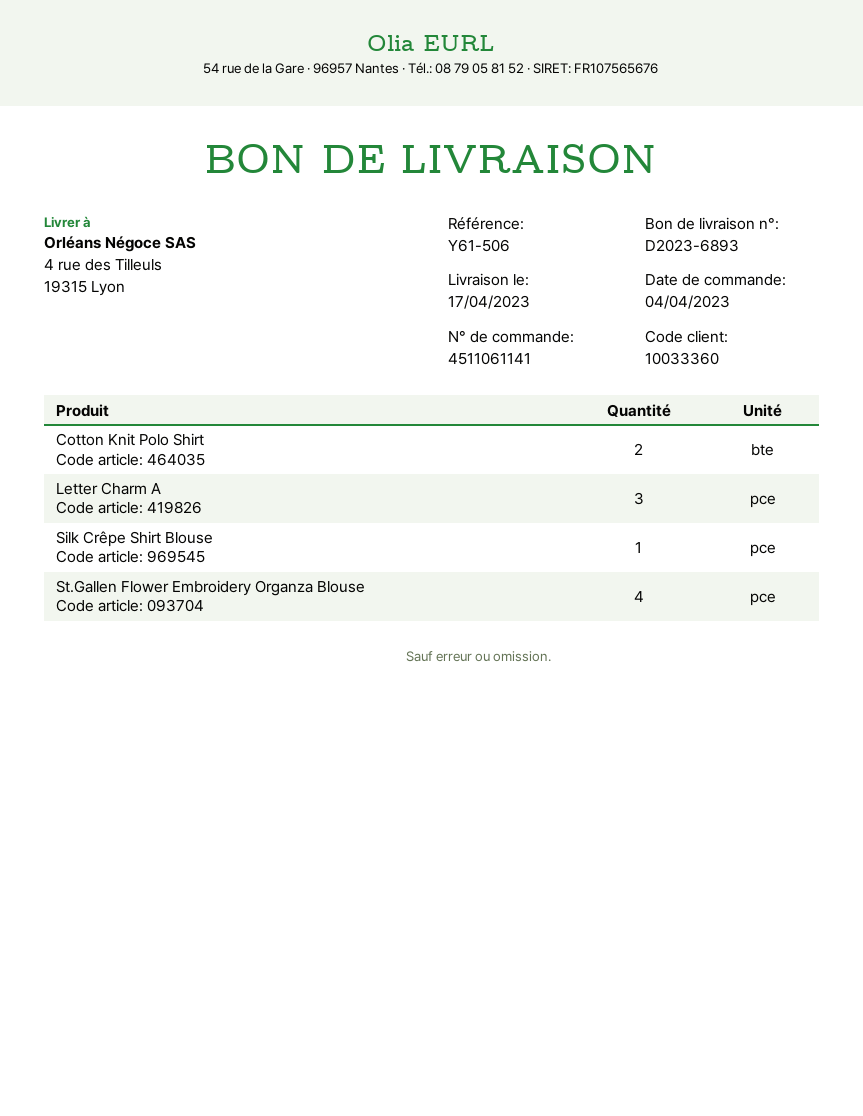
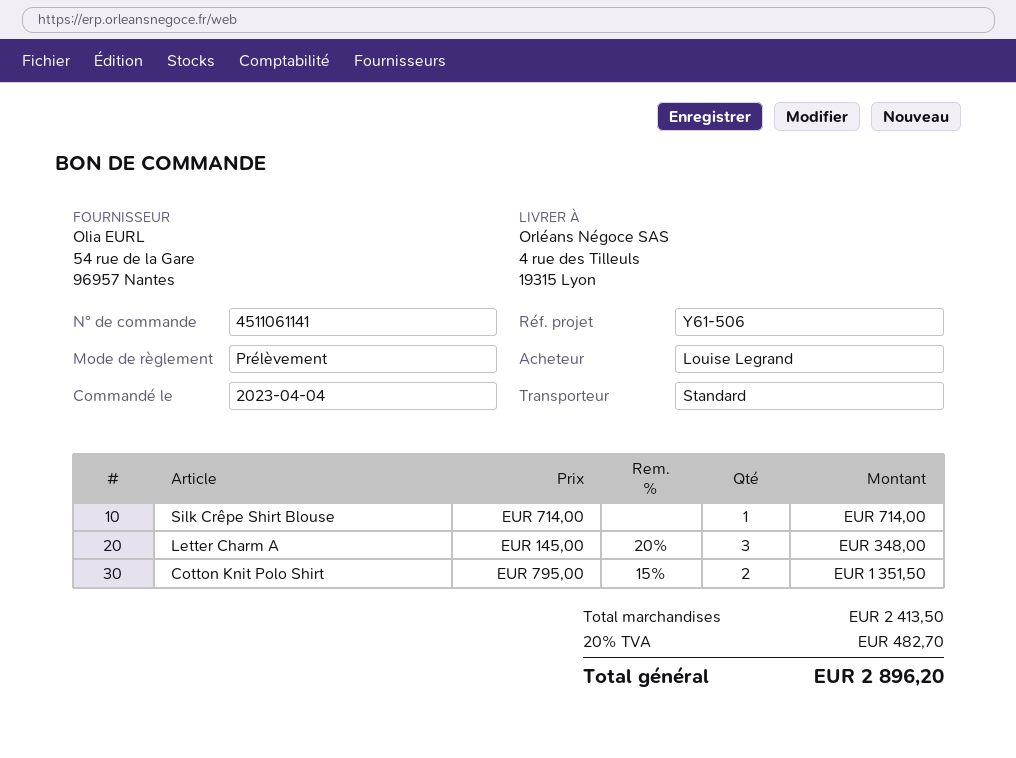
St.Gallen Flower Embroidery Organza Blouse: 4 -> none

